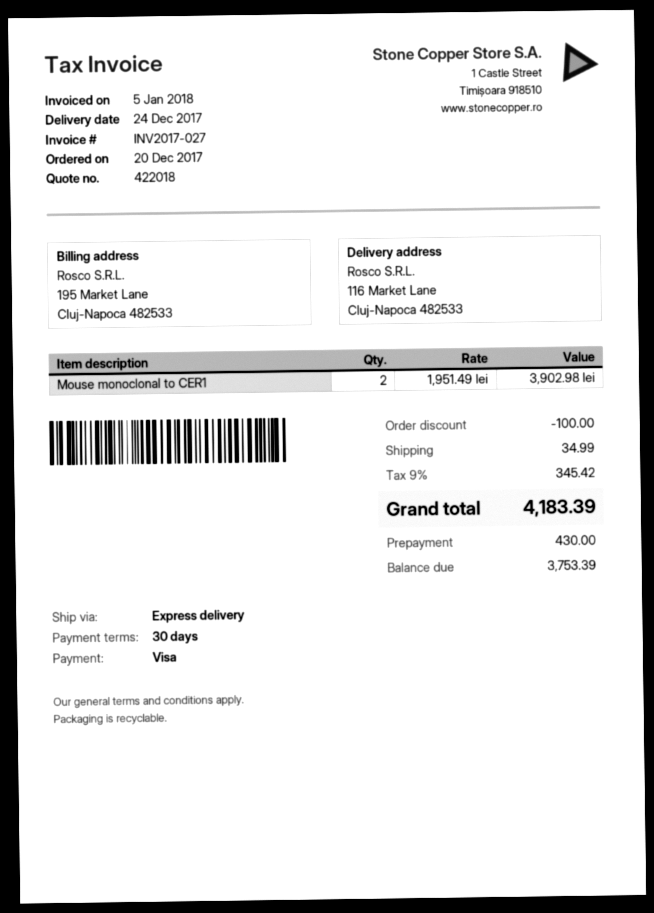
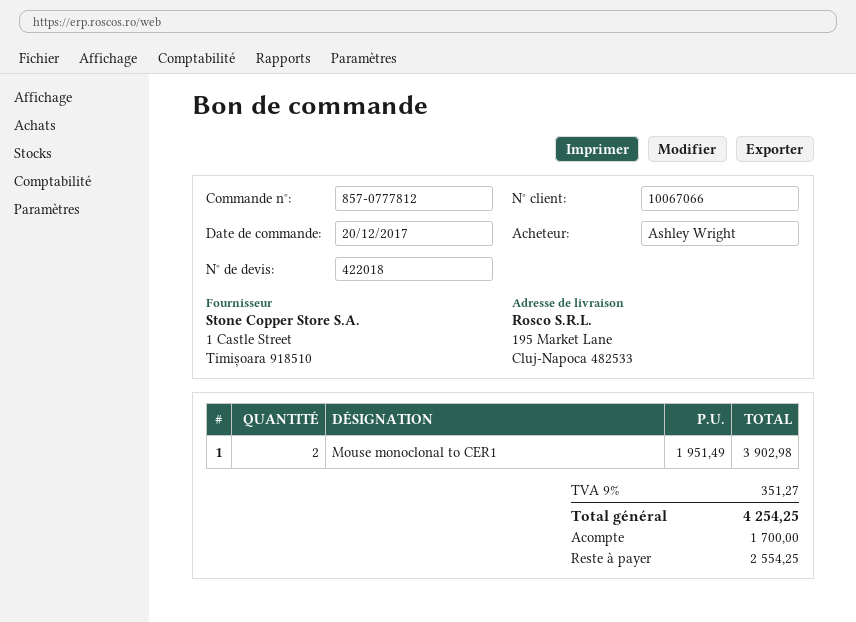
ship to: 116 Market Lane, Cluj-Napoca 482533 -> 195 Market Lane, Cluj-Napoca 482533
discount: 100.00 -> none
shipping: 34.99 -> none
tax: 9% = 345.42 -> 9% = 351.27
total: 4183.39 -> 4254.25
deposit: 430.00 -> 1700.00
balance: 3753.39 -> 2554.25

